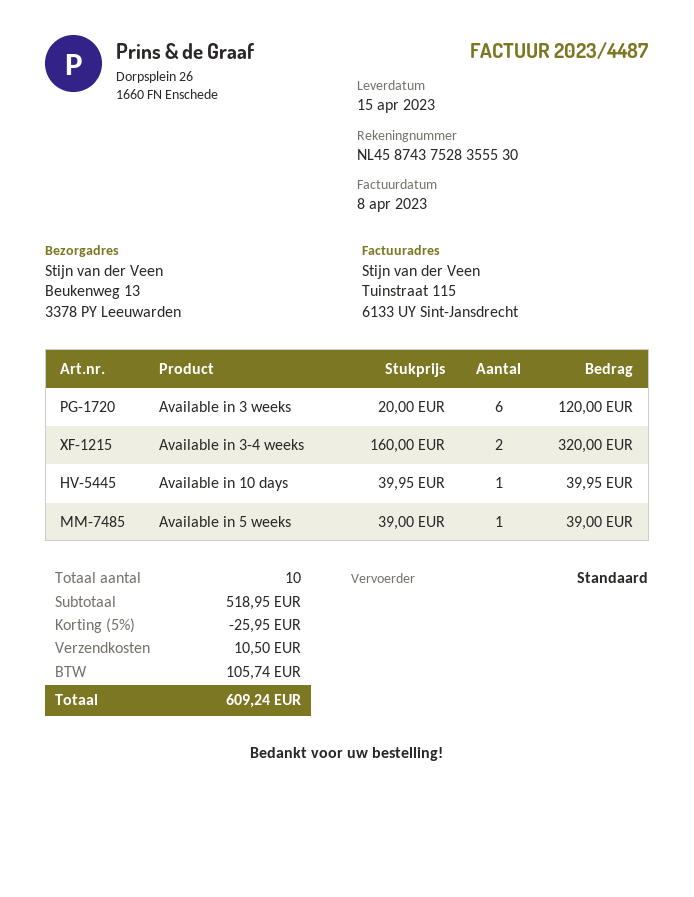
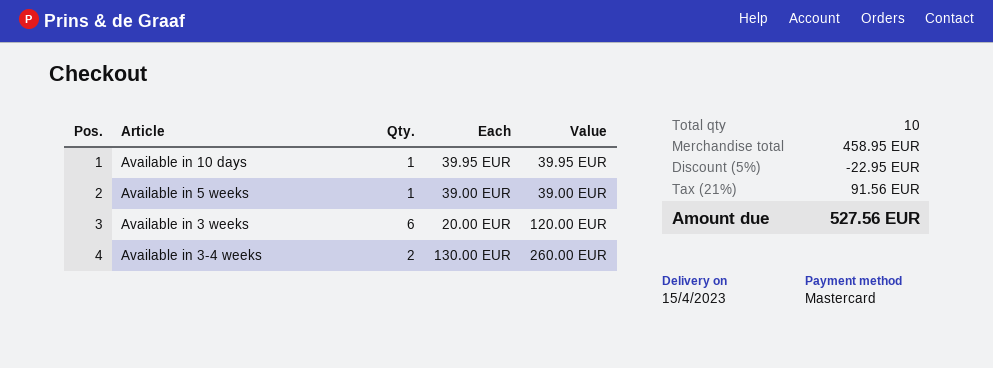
Available in 3-4 weeks: 2 x 160.00 = 320.00 -> 2 x 130.00 = 260.00
subtotal: 518.95 -> 458.95
discount: 5% = 25.95 -> 5% = 22.95
shipping: 10.50 -> none
tax: 105.74 -> 91.56
total: 609.24 -> 527.56

